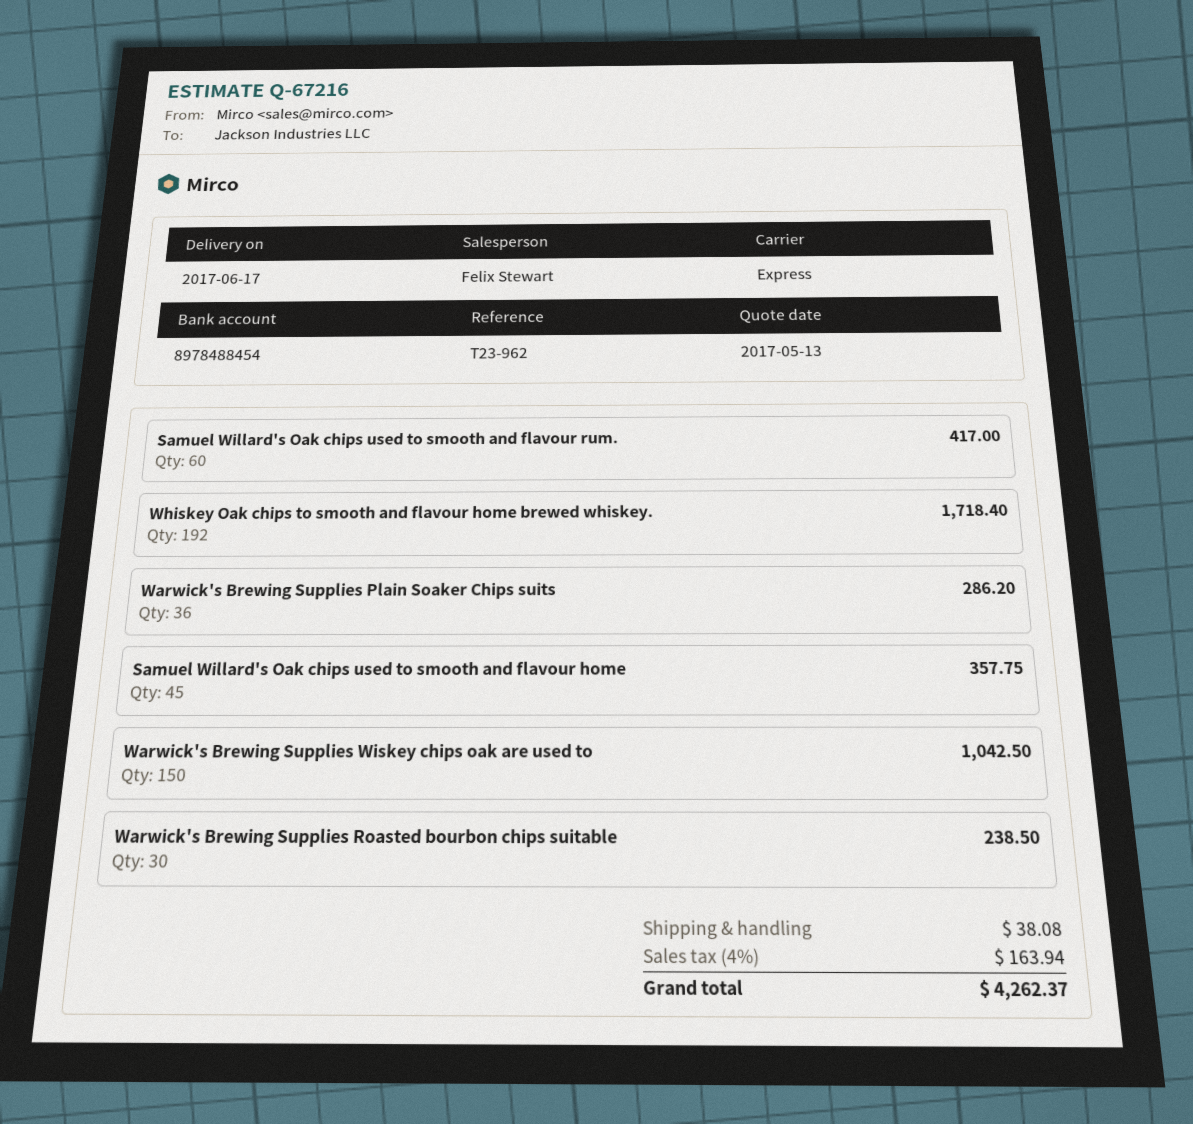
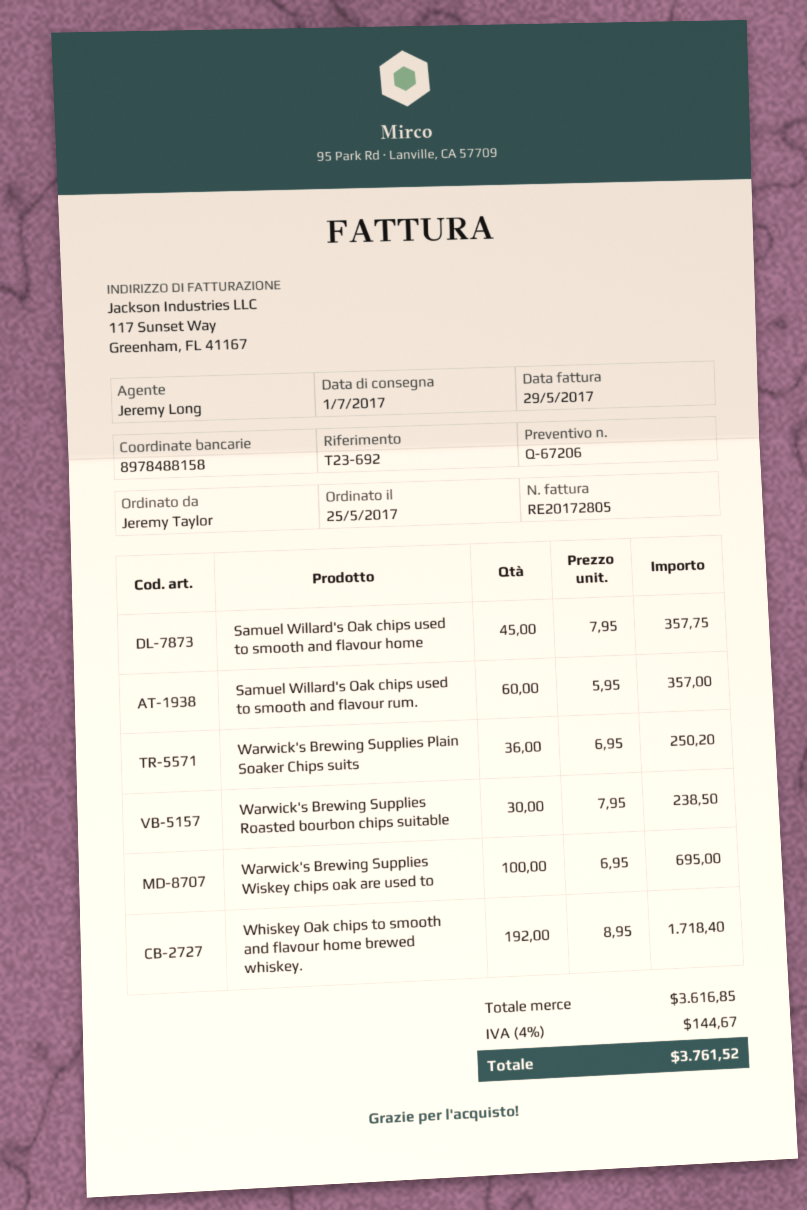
quote number: Q-67216 -> Q-67206
delivery date: 2017-06-17 -> 2017-07-01
reference: T23-962 -> T23-692
sales rep: Felix Stewart -> Jeremy Long
bank account: 8978488454 -> 8978488158
Samuel Willard's Oak chips used to smooth and flavour rum.: 60 for 417.00 -> 60 for 357.00
Warwick's Brewing Supplies Plain Soaker Chips suits: 36 for 286.20 -> 36 for 250.20
Warwick's Brewing Supplies Wiskey chips oak are used to: 150 for 1042.50 -> 100 for 695.00
shipping: 38.08 -> none
tax: 4% = 163.94 -> 4% = 144.67
total: 4262.37 -> 3761.52

